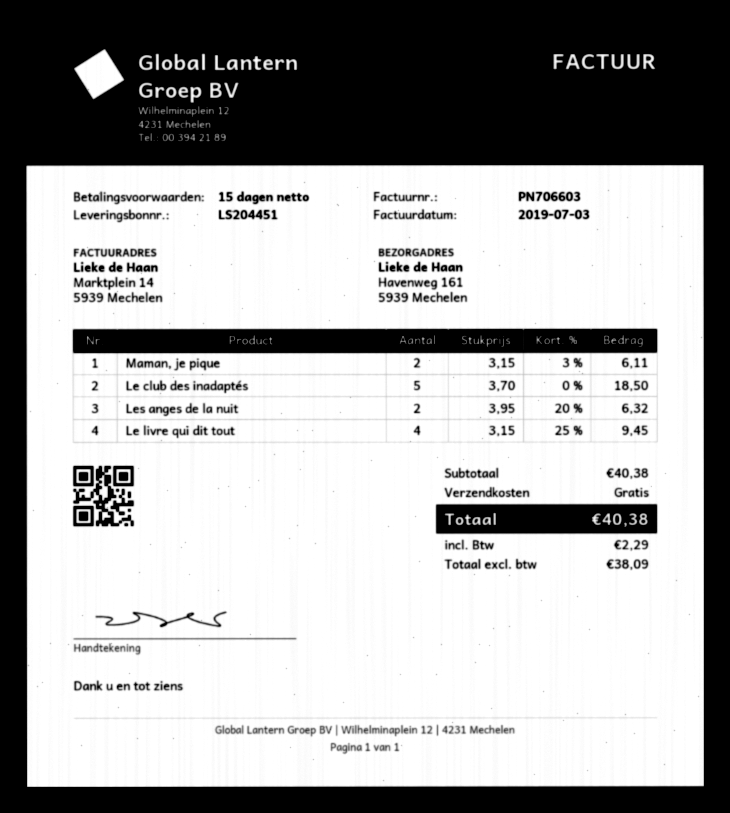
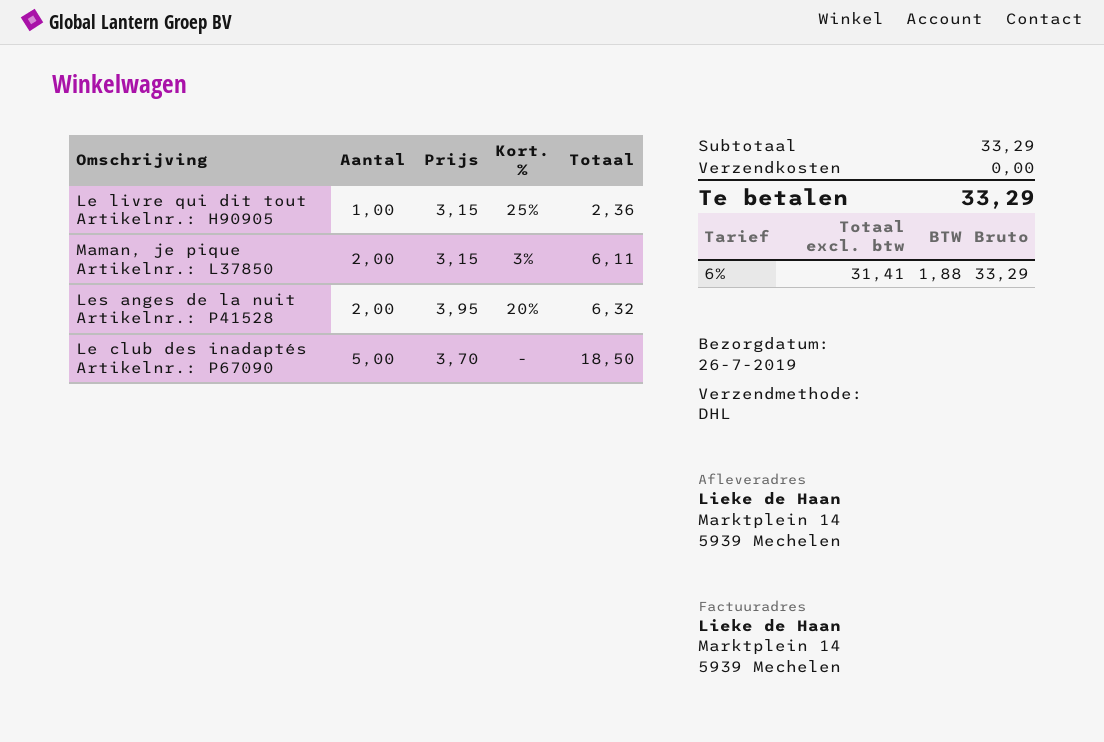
ship to: Havenweg 161, 5939 Mechelen -> Marktplein 14, 5939 Mechelen
Le livre qui dit tout: 4 x 3.15 - 25% = 9.45 -> 1 x 3.15 - 25% = 2.36
subtotal: 40.38 -> 33.29
net: 38.09 -> 31.41
tax: 2.29 -> 1.88
total: 40.38 -> 33.29

